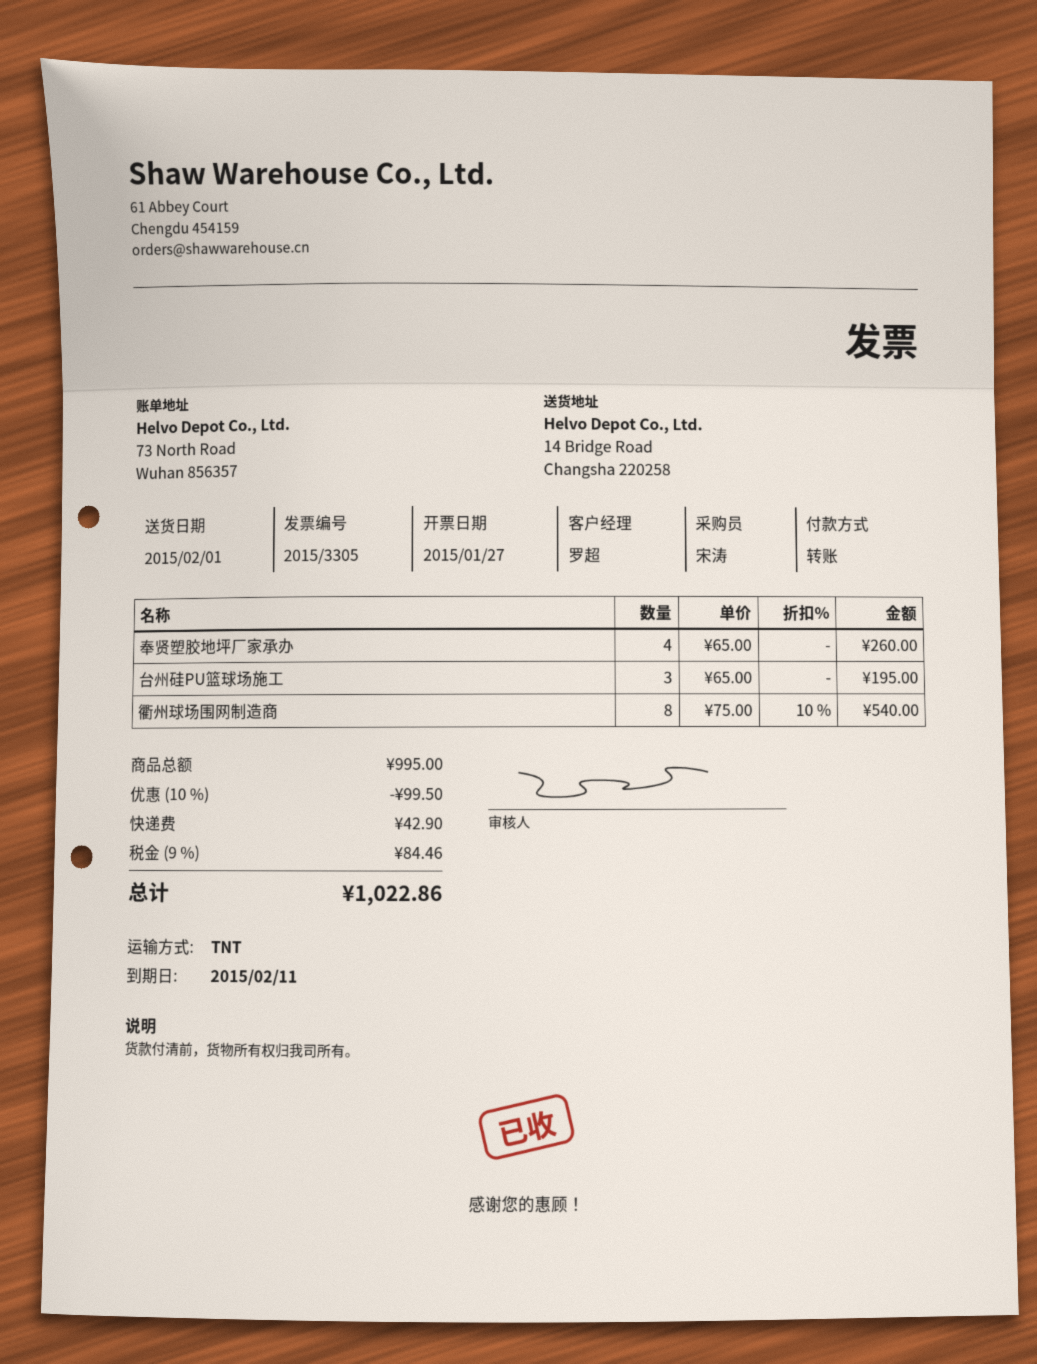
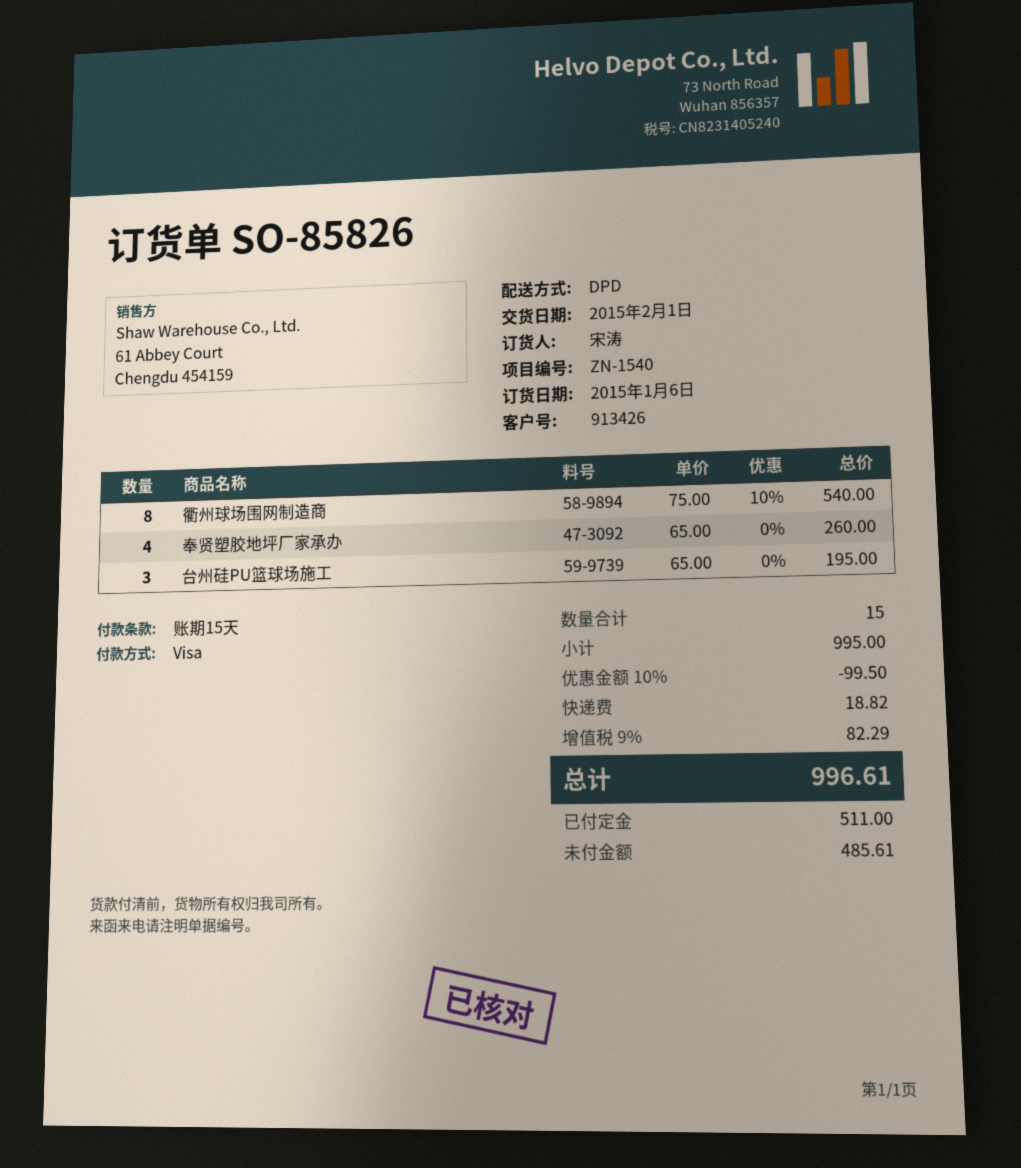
payment method: bank transfer -> Visa
shipping method: TNT -> DPD
shipping: 42.90 -> 18.82
tax: 9% = 84.46 -> 9% = 82.29
total: 1022.86 -> 996.61

